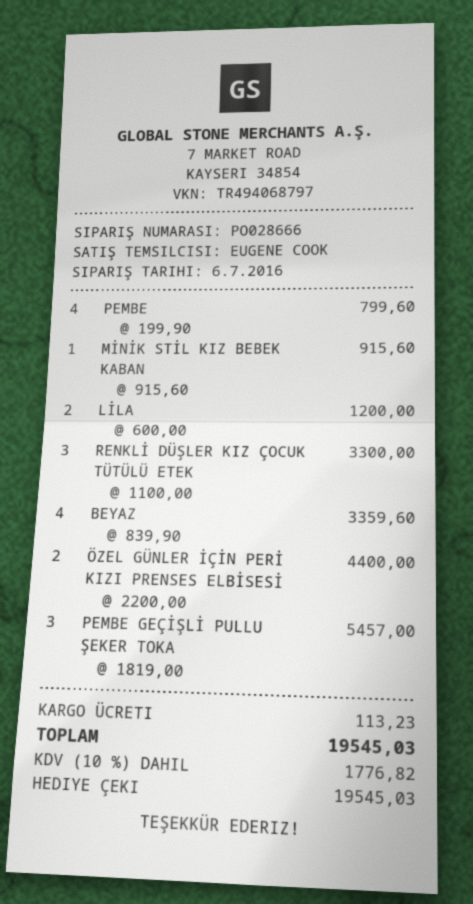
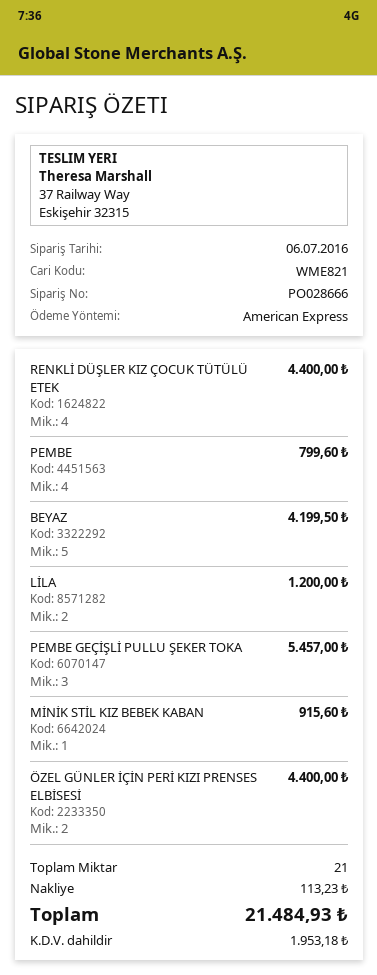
payment method: gift card -> American Express
RENKLİ DÜŞLER KIZ ÇOCUK TÜTÜLÜ ETEK: 3 for 3300.00 -> 4 for 4400.00
BEYAZ: 4 for 3359.60 -> 5 for 4199.50
tax: 1776.82 -> 1953.18
total: 19545.03 -> 21484.93

